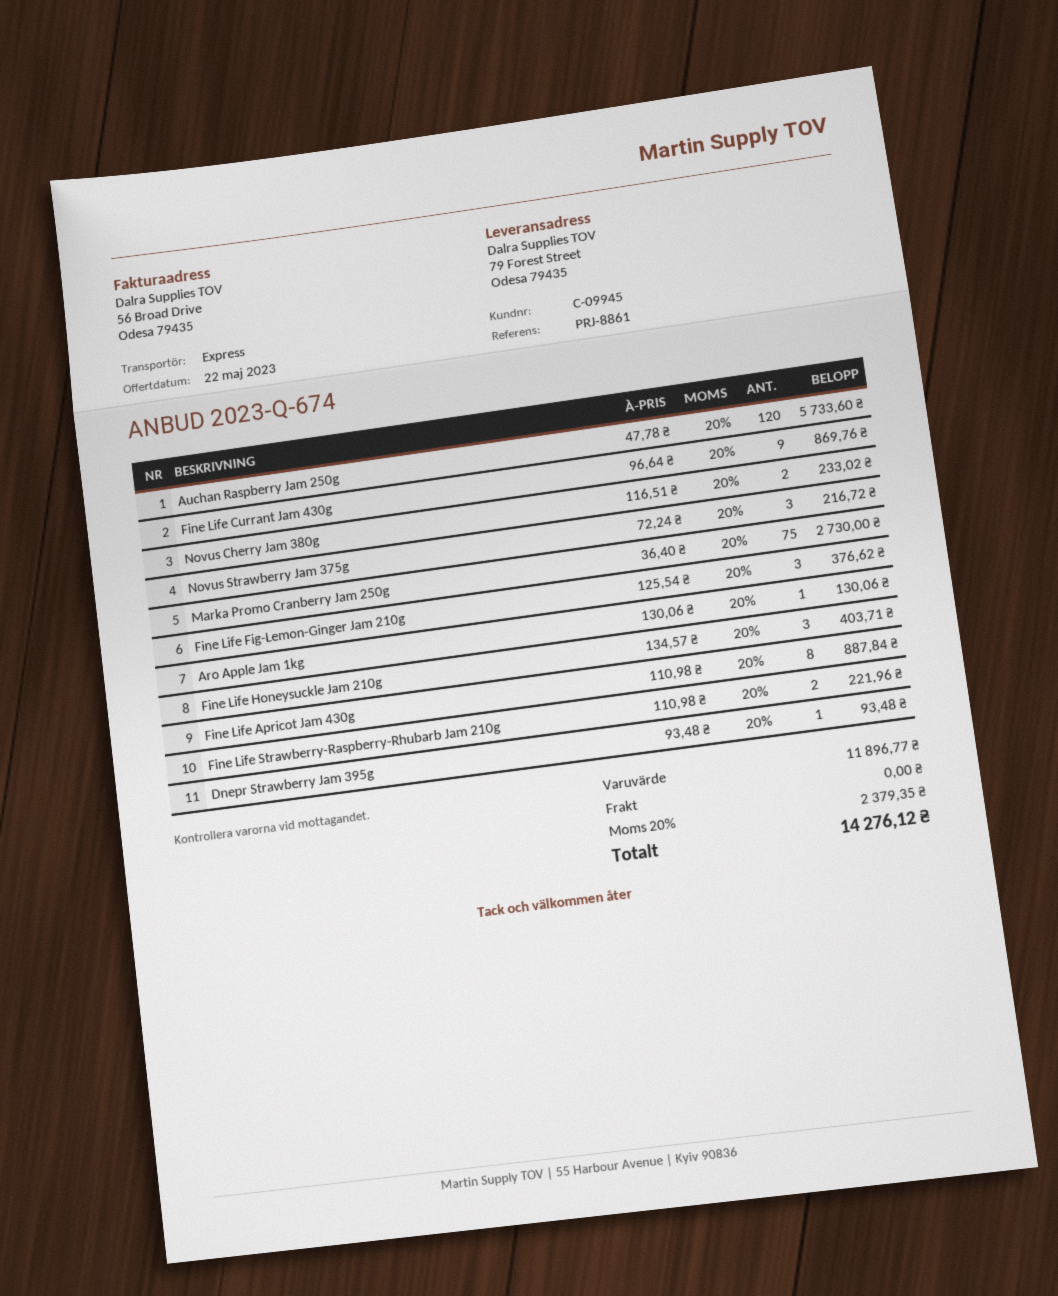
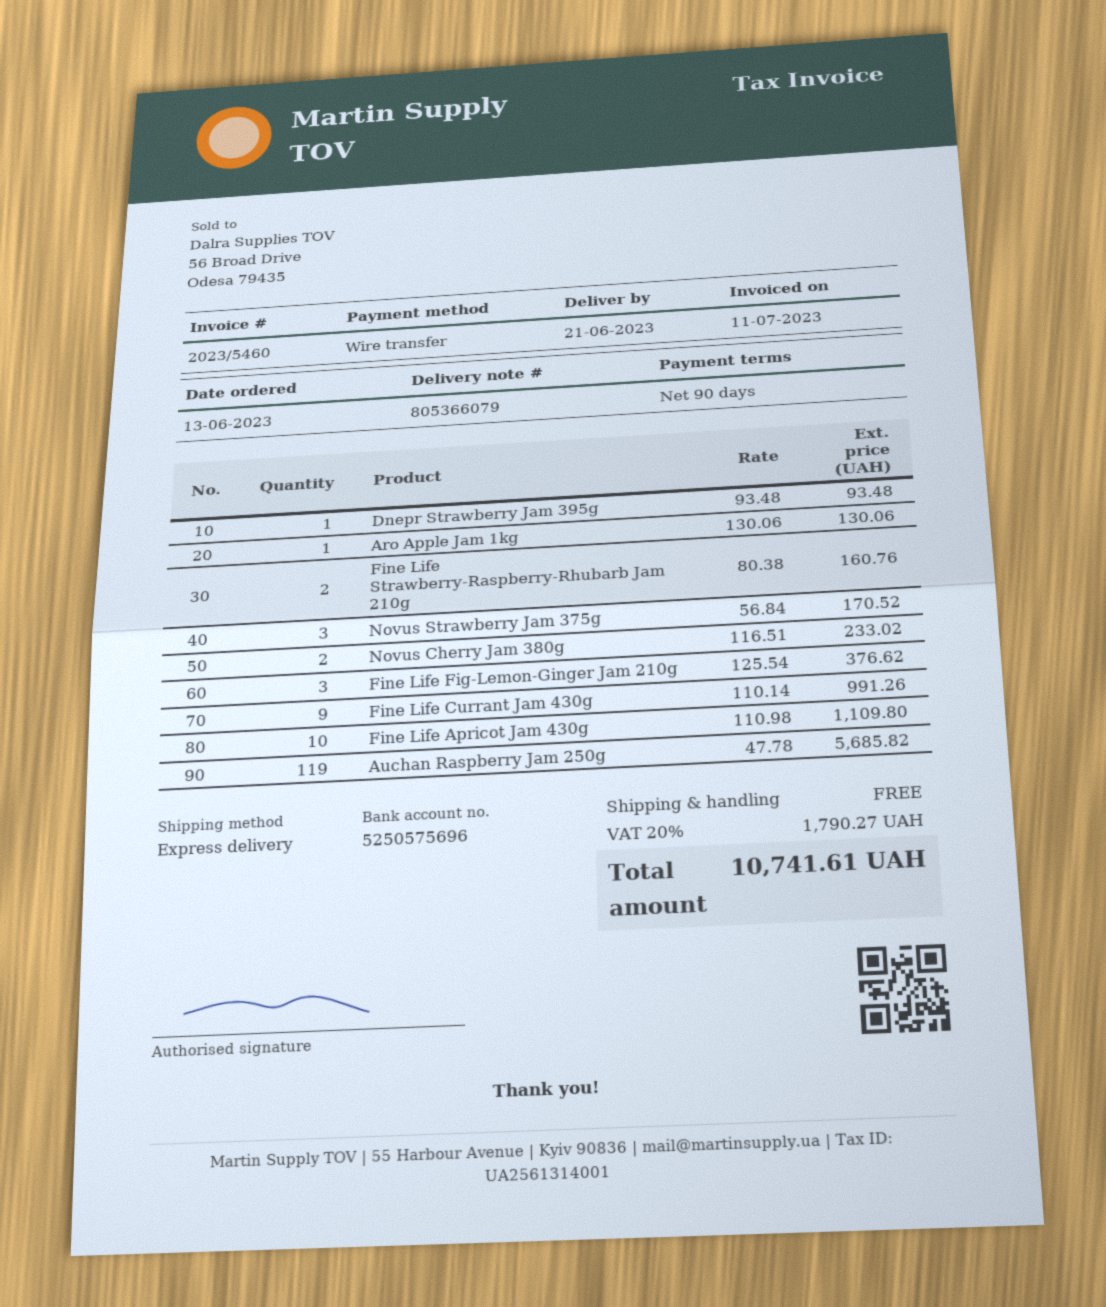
Auchan Raspberry Jam 250g: 120 x 47.78 = 5733.60 -> 119 x 47.78 = 5685.82
Fine Life Currant Jam 430g: 9 x 96.64 = 869.76 -> 9 x 110.14 = 991.26
Novus Strawberry Jam 375g: 3 x 72.24 = 216.72 -> 3 x 56.84 = 170.52
Marka Promo Cranberry Jam 250g: 75 x 36.40 = 2730.00 -> none
Fine Life Honeysuckle Jam 210g: 3 x 134.57 = 403.71 -> none
Fine Life Apricot Jam 430g: 8 x 110.98 = 887.84 -> 10 x 110.98 = 1109.80
Fine Life Strawberry-Raspberry-Rhubarb Jam 210g: 2 x 110.98 = 221.96 -> 2 x 80.38 = 160.76
tax: 20% = 2379.35 -> 20% = 1790.27
total: 14276.12 -> 10741.61

